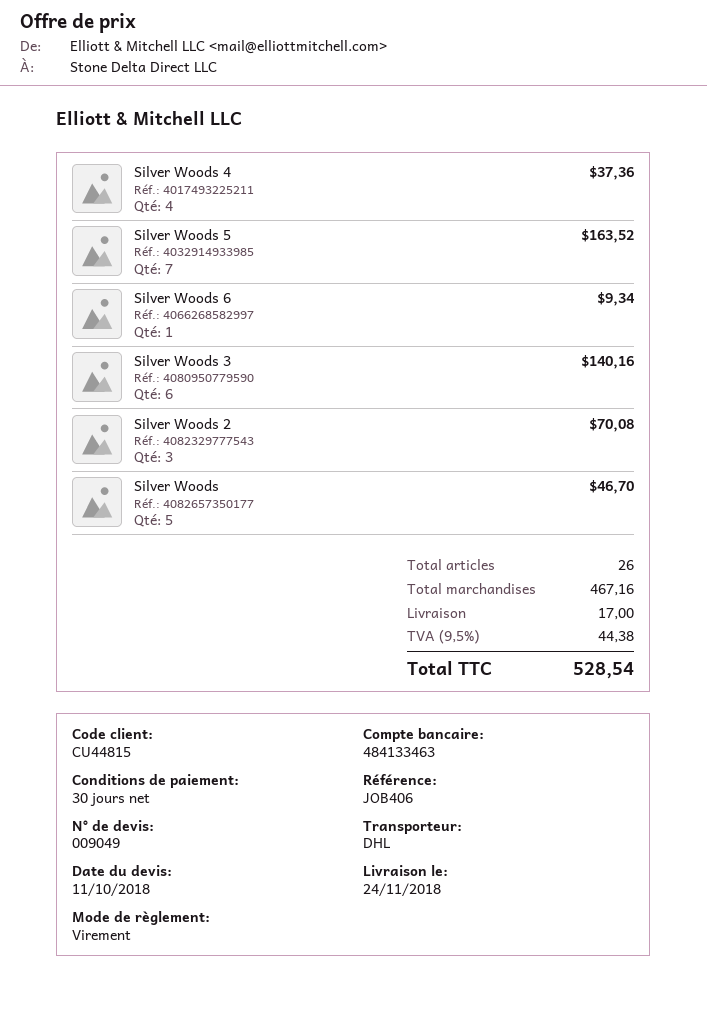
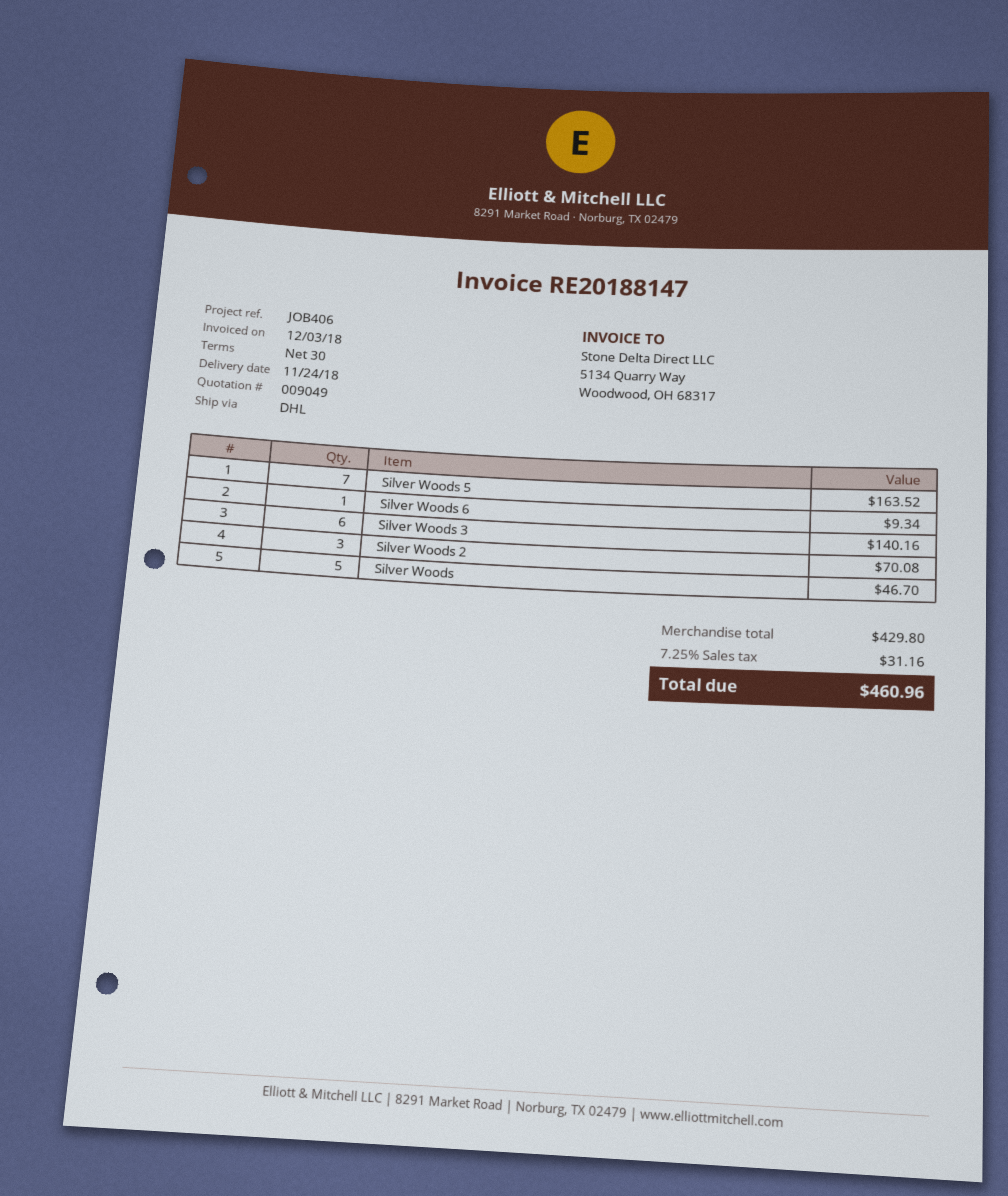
Silver Woods 4: 4 for 37.36 -> none
subtotal: 467.16 -> 429.80
shipping: 17.00 -> none
tax: 9.5% = 44.38 -> 7.25% = 31.16
total: 528.54 -> 460.96

